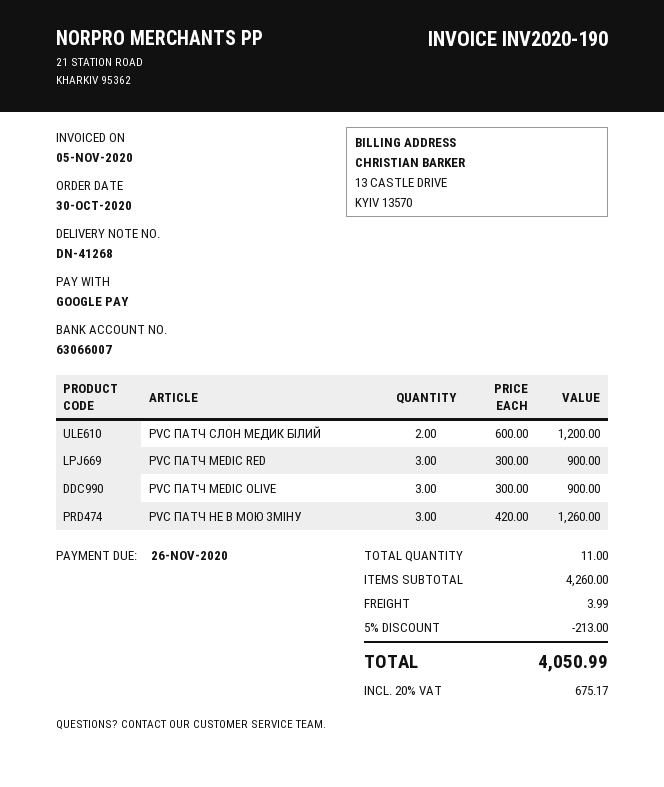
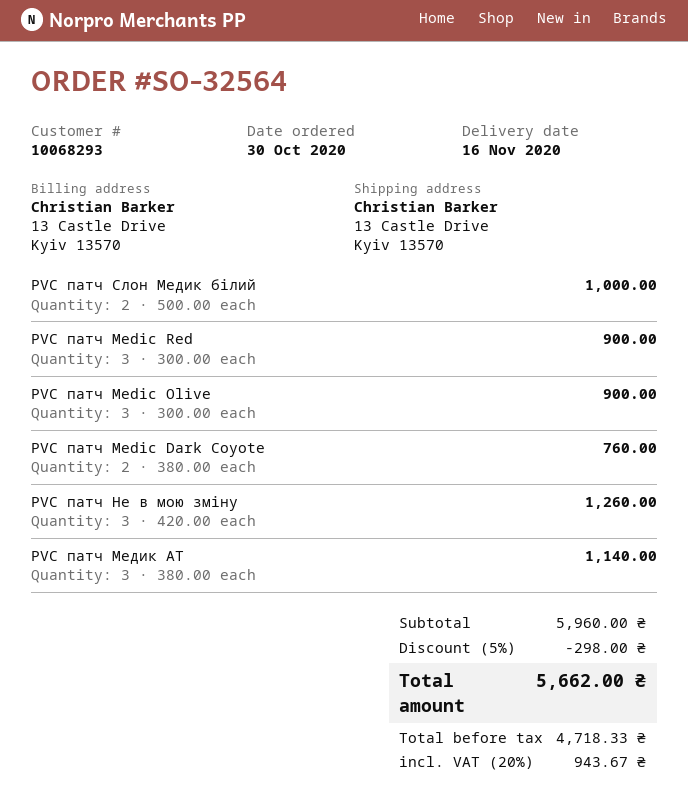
PVC ПАТЧ СЛОН МЕДИК БІЛИЙ: 2 x 600.00 = 1200.00 -> 2 x 500.00 = 1000.00
PVC патч Medic Dark Coyote: none -> 2 x 380.00 = 760.00
PVC патч Медик АТ: none -> 3 x 380.00 = 1140.00
subtotal: 4260.00 -> 5960.00
discount: 5% = 213.00 -> 5% = 298.00
shipping: 3.99 -> none
tax: 20% = 675.17 -> 20% = 943.67
total: 4050.99 -> 5662.00

